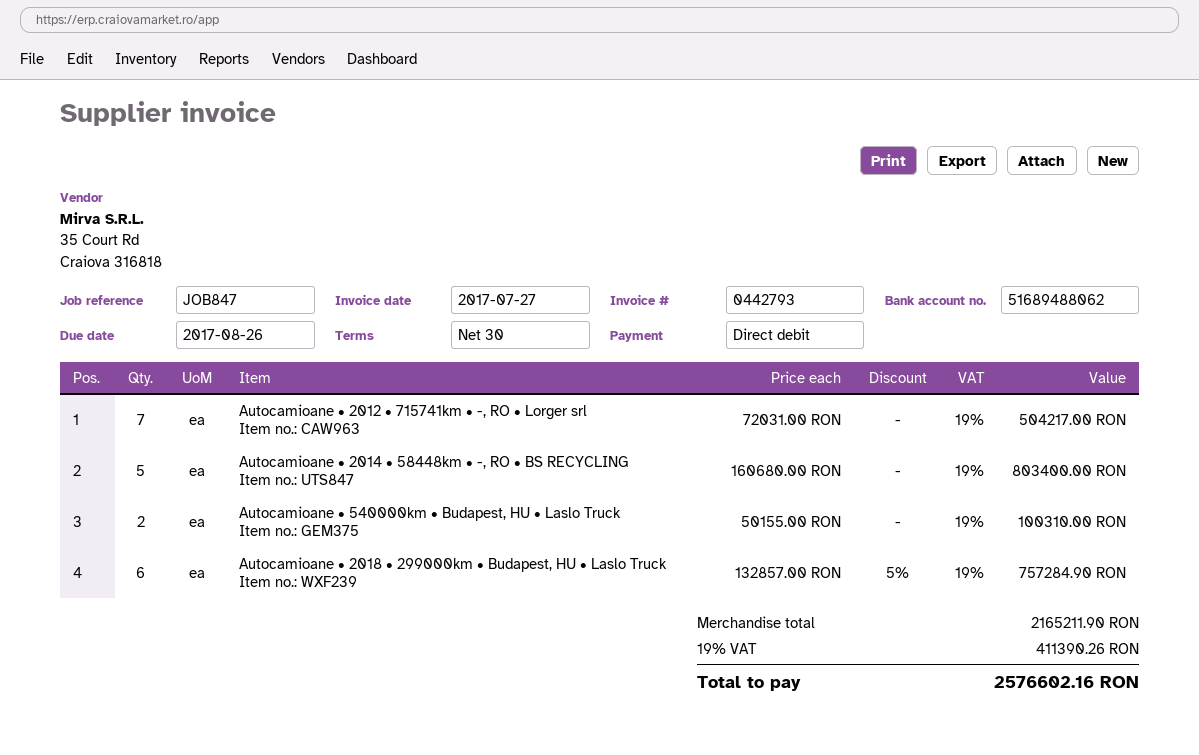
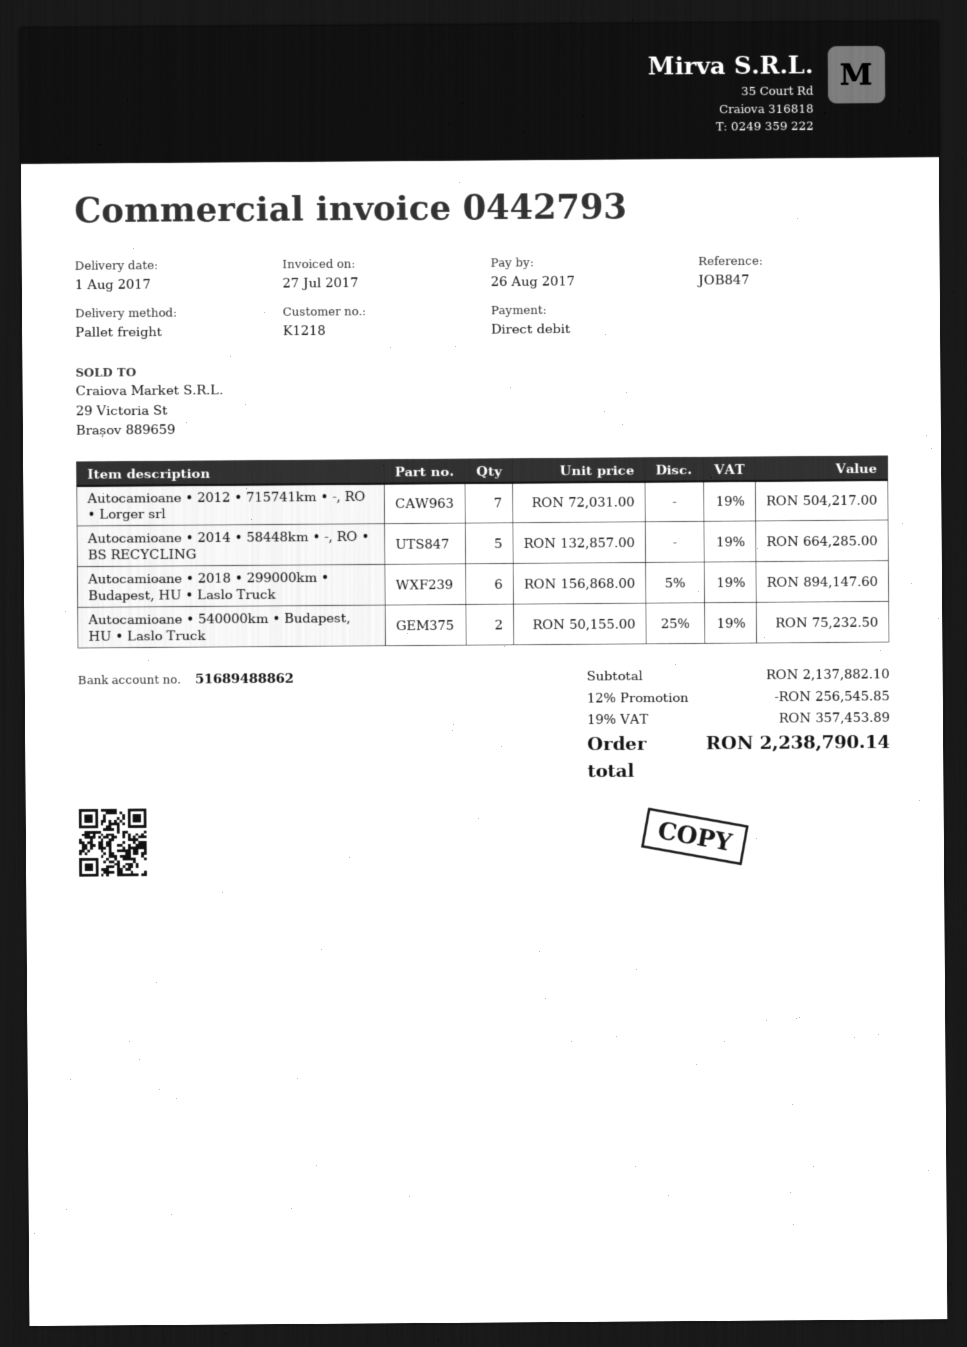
bank account: 51689488062 -> 51689488862
Autocamioane • 2014 • 58448km • -, RO • BS RECYCLING: 5 x 160680.00 = 803400.00 -> 5 x 132857.00 = 664285.00
Autocamioane • 540000km • Budapest, HU • Laslo Truck: 2 x 50155.00 = 100310.00 -> 2 x 50155.00 - 25% = 75232.50
Autocamioane • 2018 • 299000km • Budapest, HU • Laslo Truck: 6 x 132857.00 - 5% = 757284.90 -> 6 x 156868.00 - 5% = 894147.60
subtotal: 2165211.90 -> 2137882.10
discount: none -> 12% = 256545.85
tax: 19% = 411390.26 -> 19% = 357453.89
total: 2576602.16 -> 2238790.14

